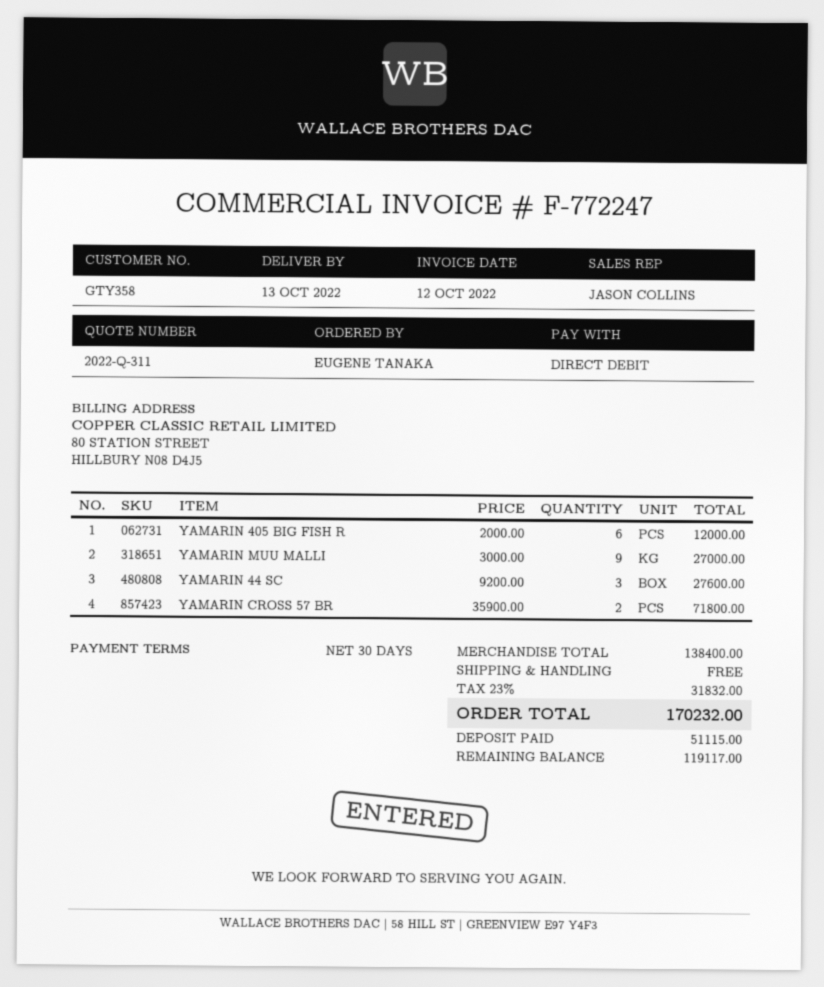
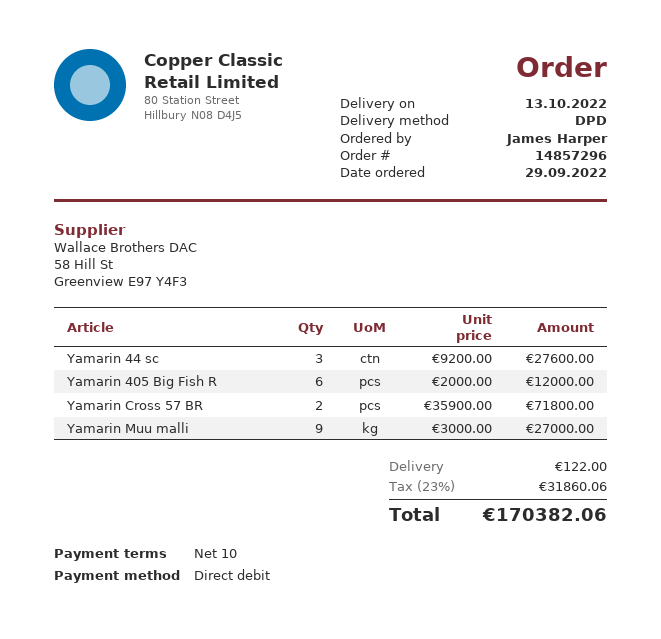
payment terms: 30 days -> 10 days
ordered by: EUGENE TANAKA -> James Harper
shipping: 0.00 -> 122.00
tax: 23% = 31832.00 -> 23% = 31860.06
total: 170232.00 -> 170382.06

